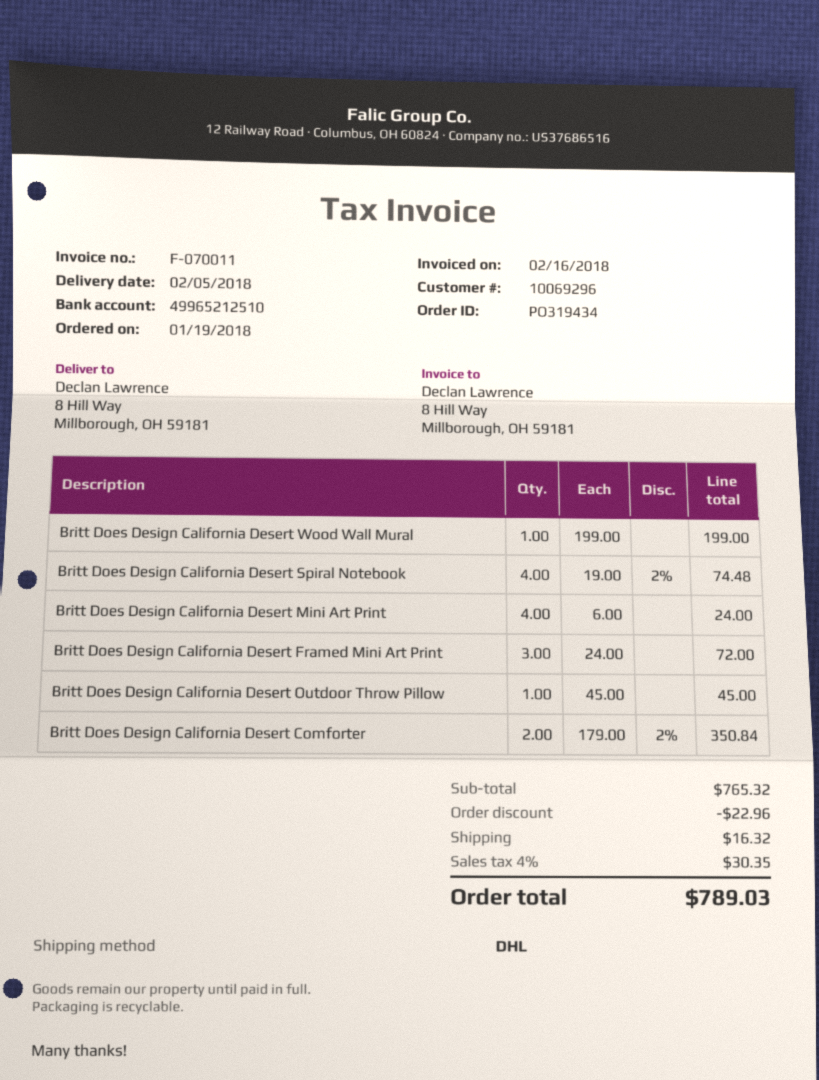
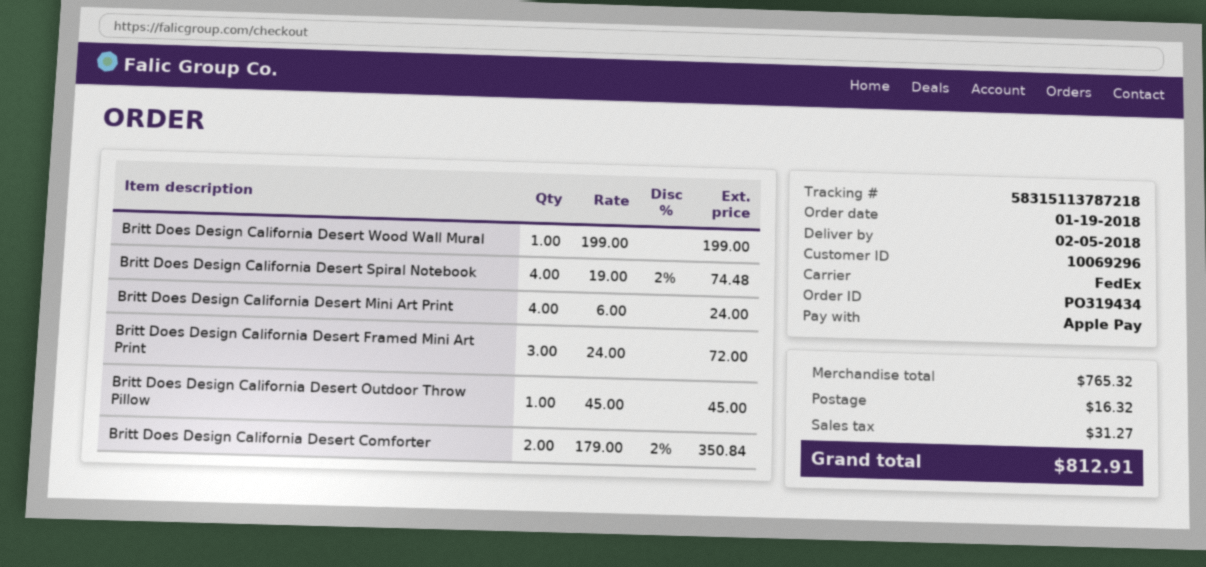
shipping method: DHL -> FedEx
discount: 22.96 -> none
tax: 30.35 -> 31.27
total: 789.03 -> 812.91

